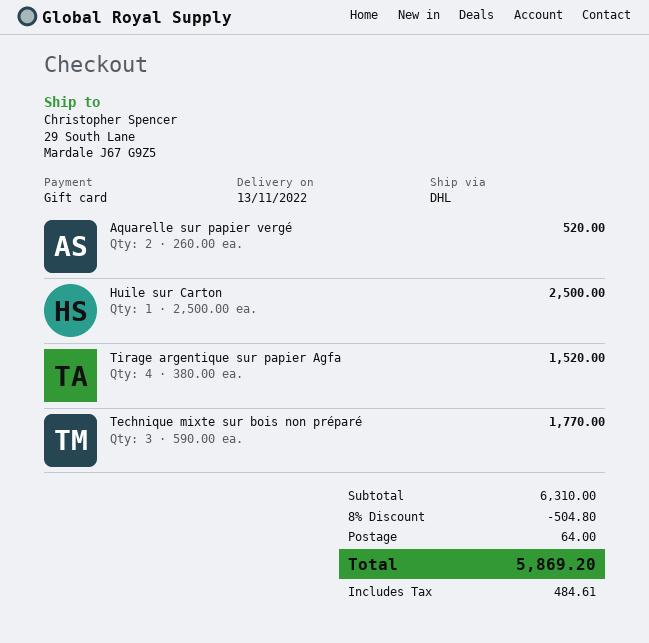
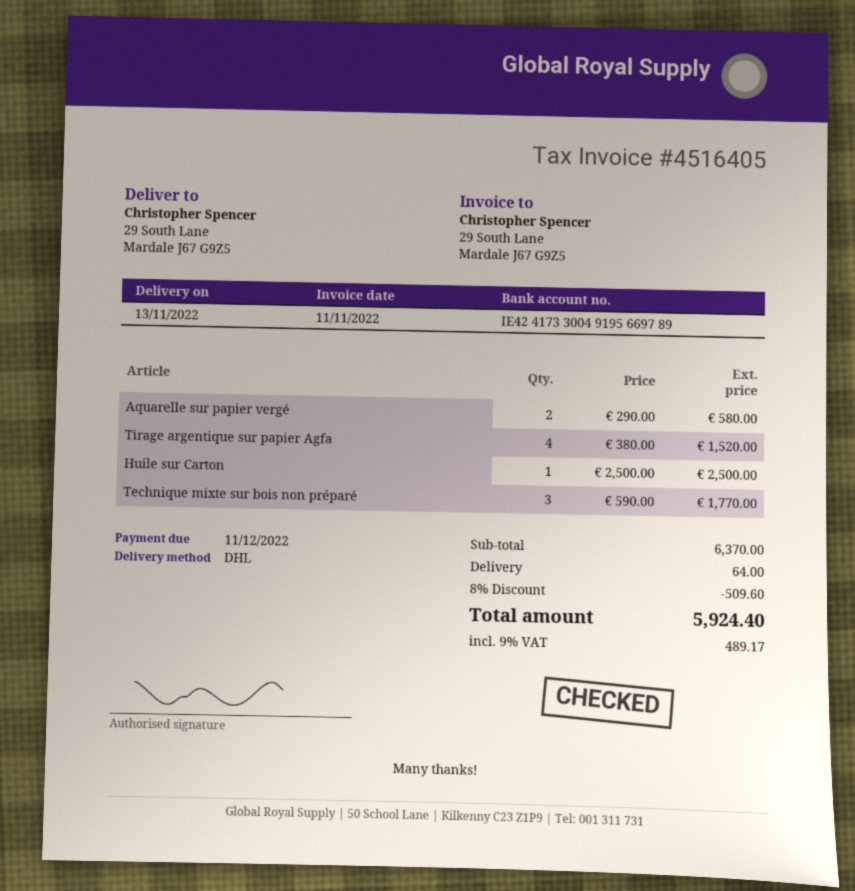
Aquarelle sur papier vergé: 2 x 260.00 = 520.00 -> 2 x 290.00 = 580.00
subtotal: 6310.00 -> 6370.00
discount: 8% = 504.80 -> 8% = 509.60
tax: 484.61 -> 489.17
total: 5869.20 -> 5924.40

